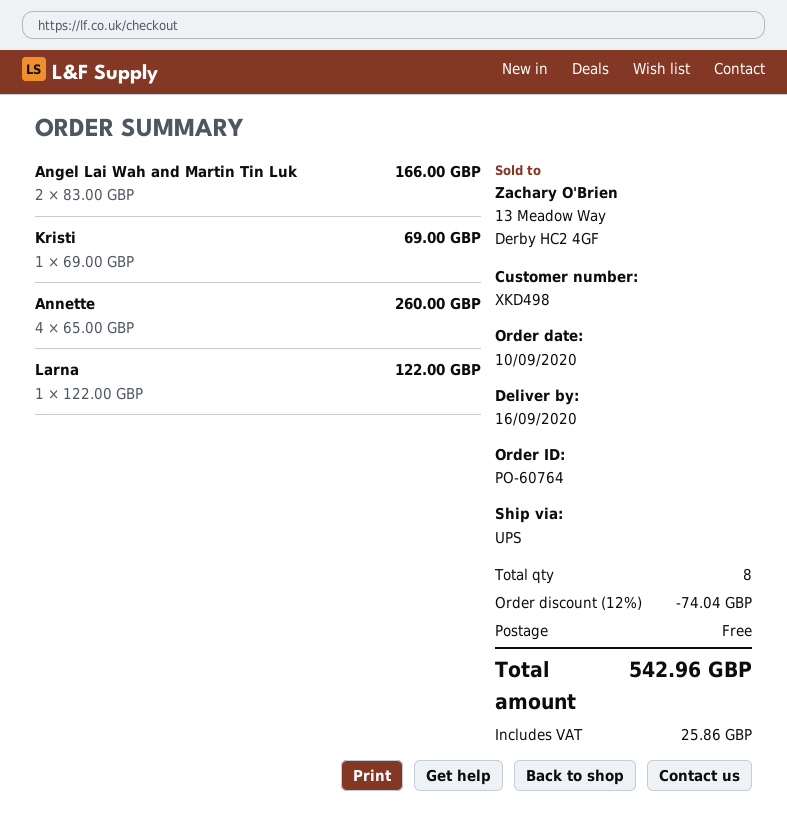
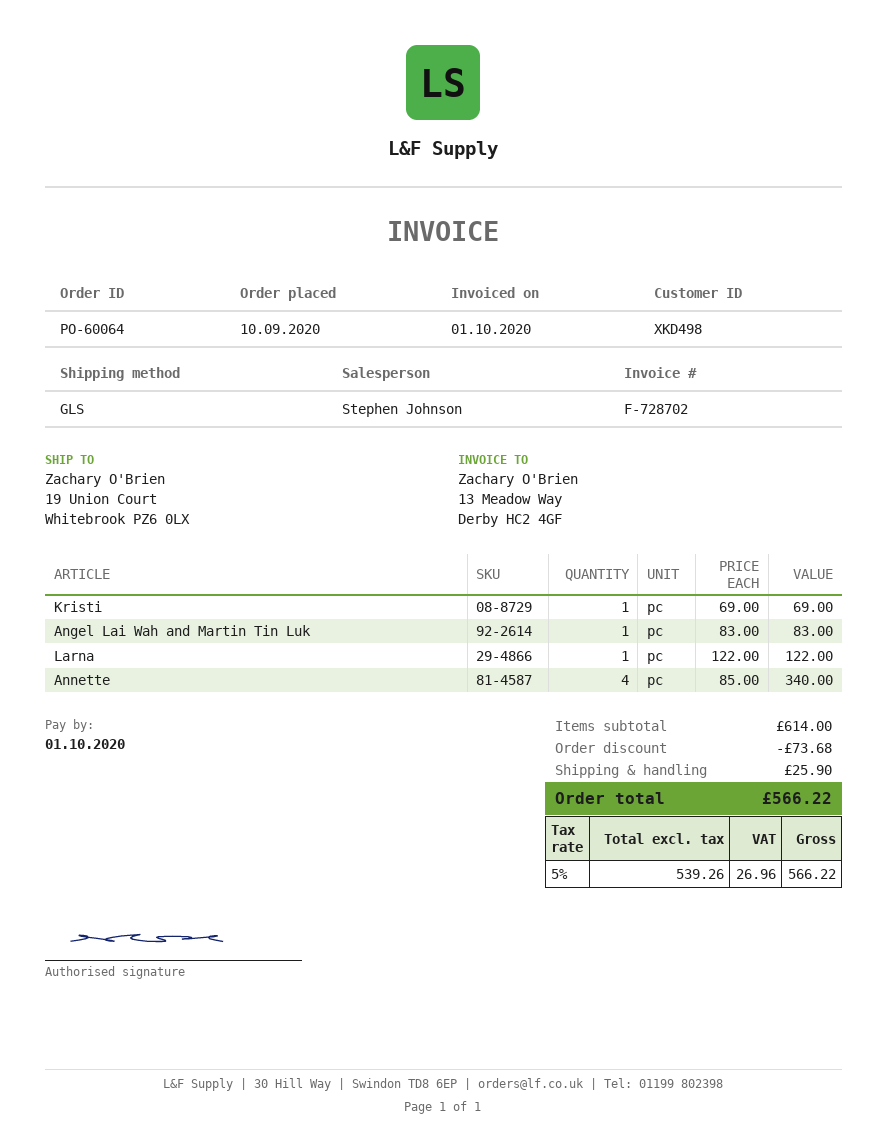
order number: PO-60764 -> PO-60064
shipping method: UPS -> GLS
Angel Lai Wah and Martin Tin Luk: 2 x 83.00 = 166.00 -> 1 x 83.00 = 83.00
Annette: 4 x 65.00 = 260.00 -> 4 x 85.00 = 340.00
discount: 74.04 -> 73.68
shipping: 0.00 -> 25.90
tax: 25.86 -> 26.96
total: 542.96 -> 566.22

